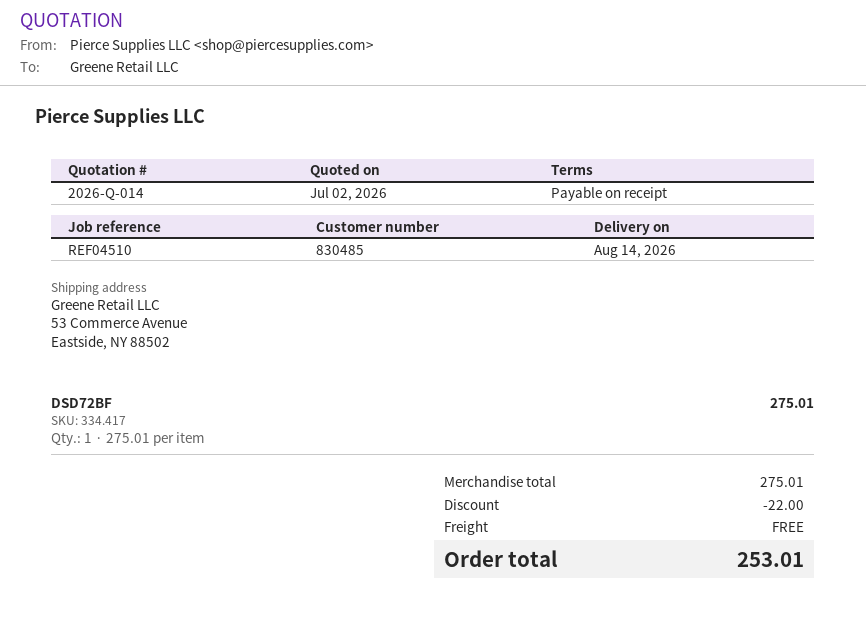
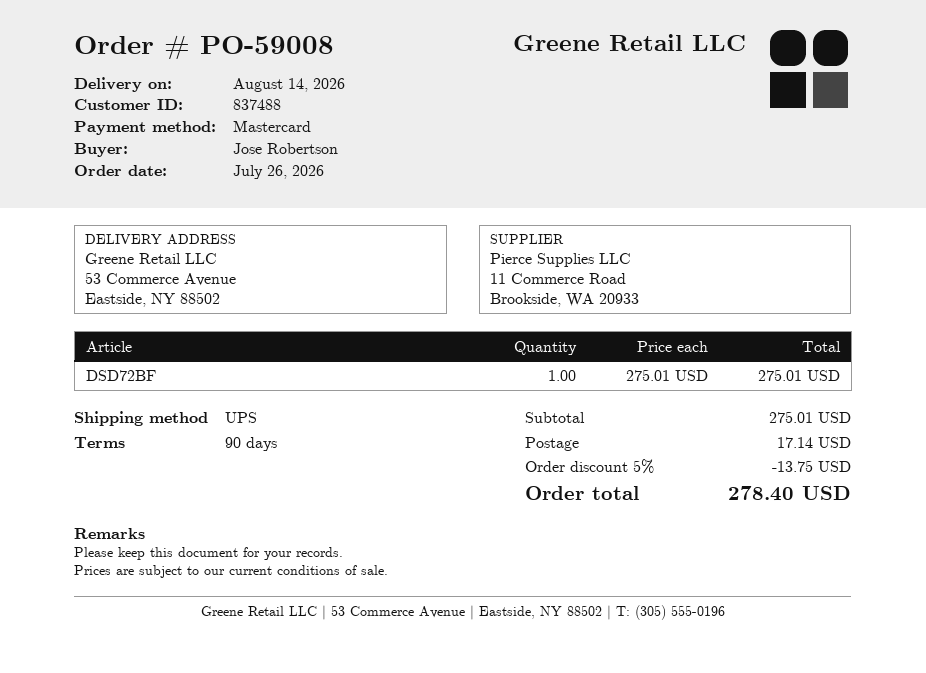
payment terms: on receipt -> 90 days
customer number: 830485 -> 837488
discount: 22.00 -> 13.75
shipping: 0.00 -> 17.14
total: 253.01 -> 278.40

